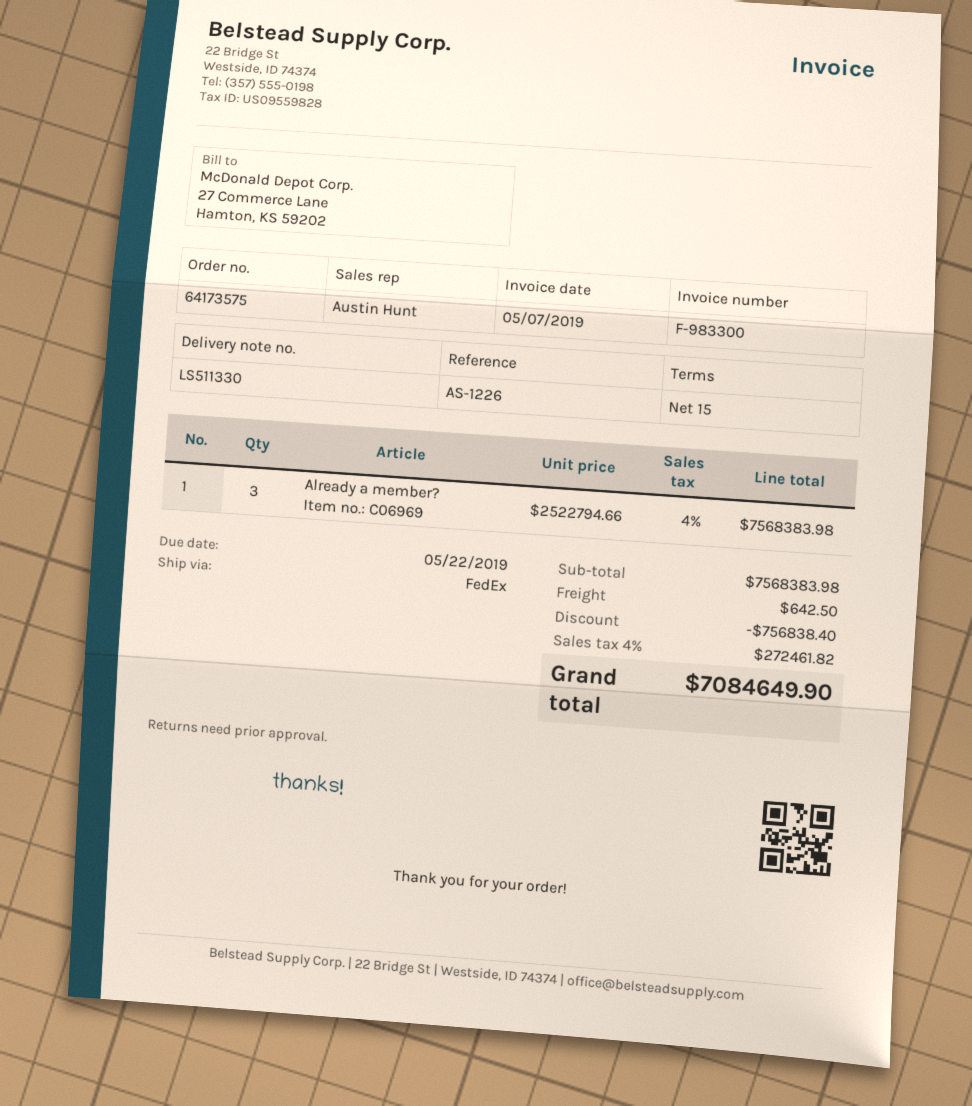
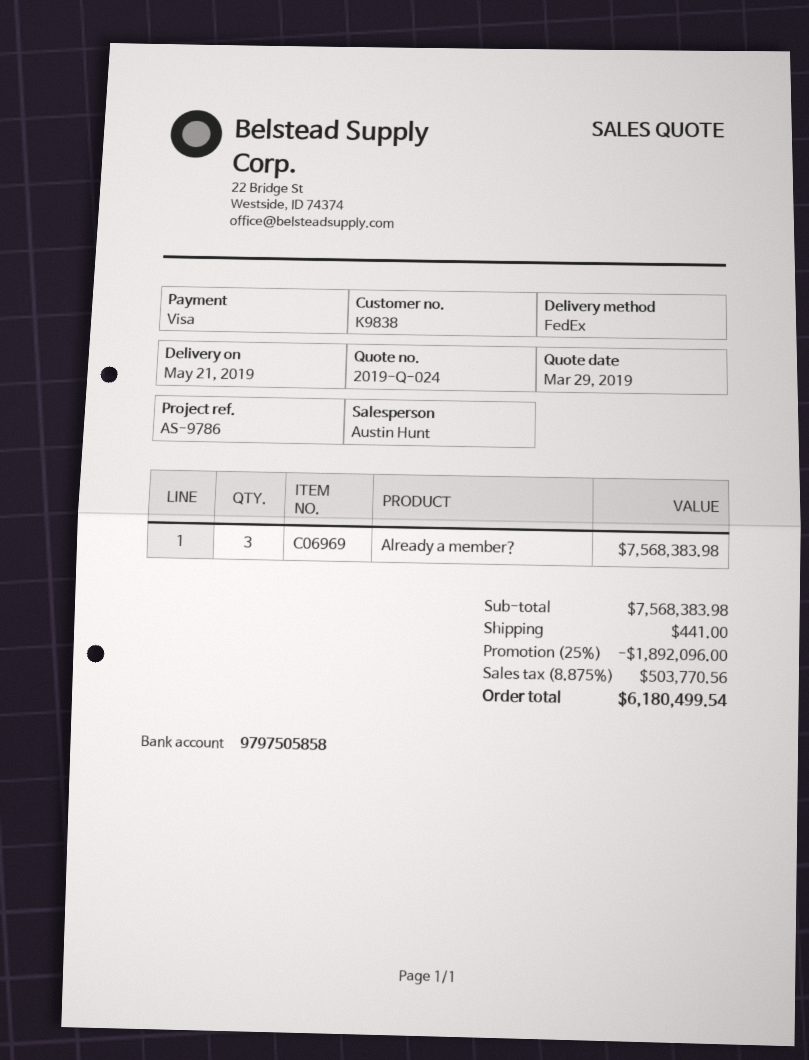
reference: AS-1226 -> AS-9786
discount: 756838.40 -> 1892096.00
shipping: 642.50 -> 441.00
tax: 4% = 272461.82 -> 8.875% = 503770.56
total: 7084649.90 -> 6180499.54

